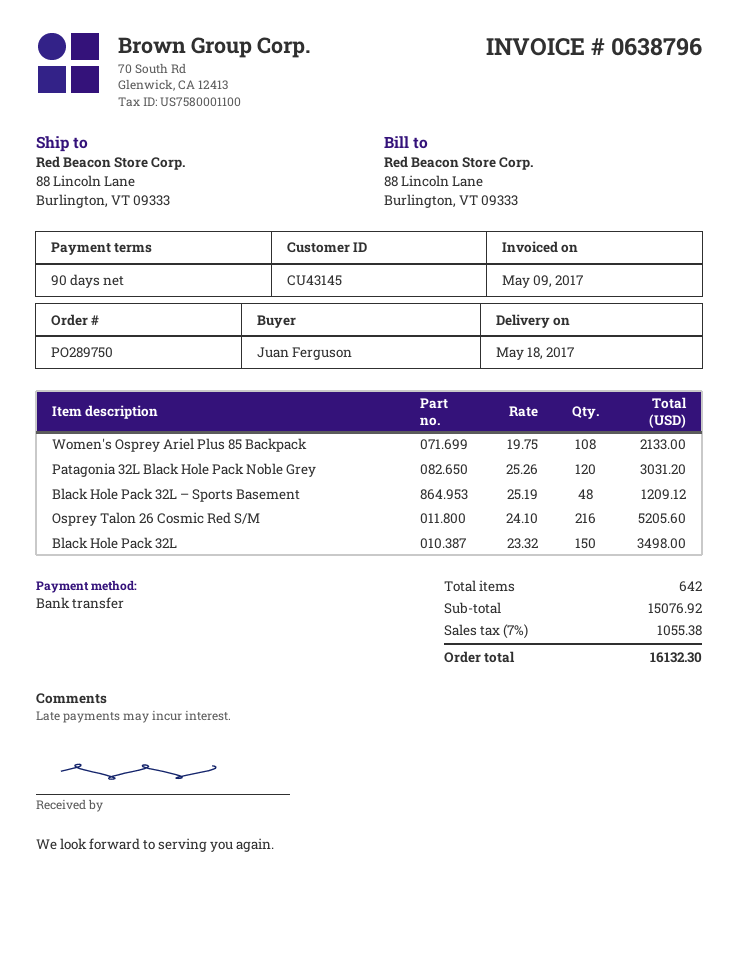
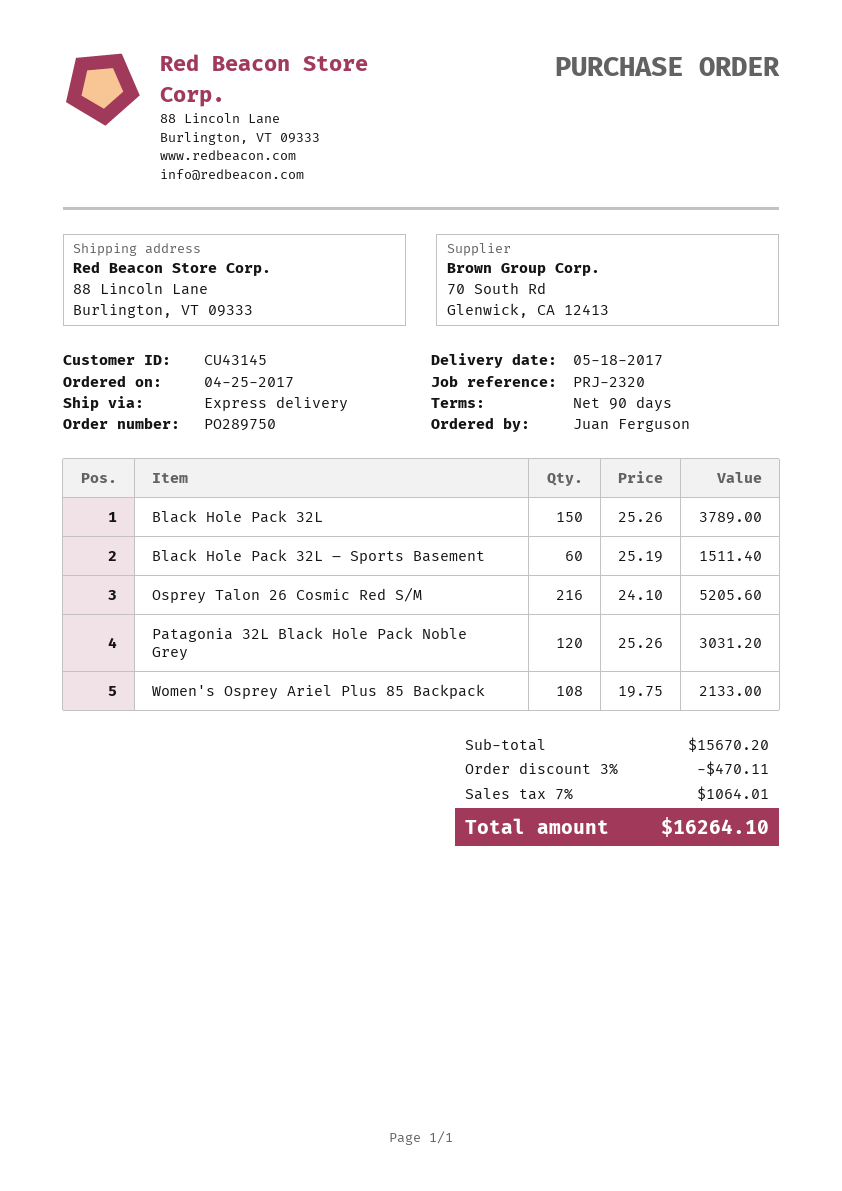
Black Hole Pack 32L – Sports Basement: 48 x 25.19 = 1209.12 -> 60 x 25.19 = 1511.40
Black Hole Pack 32L: 150 x 23.32 = 3498.00 -> 150 x 25.26 = 3789.00
subtotal: 15076.92 -> 15670.20
discount: none -> 3% = 470.11
tax: 7% = 1055.38 -> 7% = 1064.01
total: 16132.30 -> 16264.10

